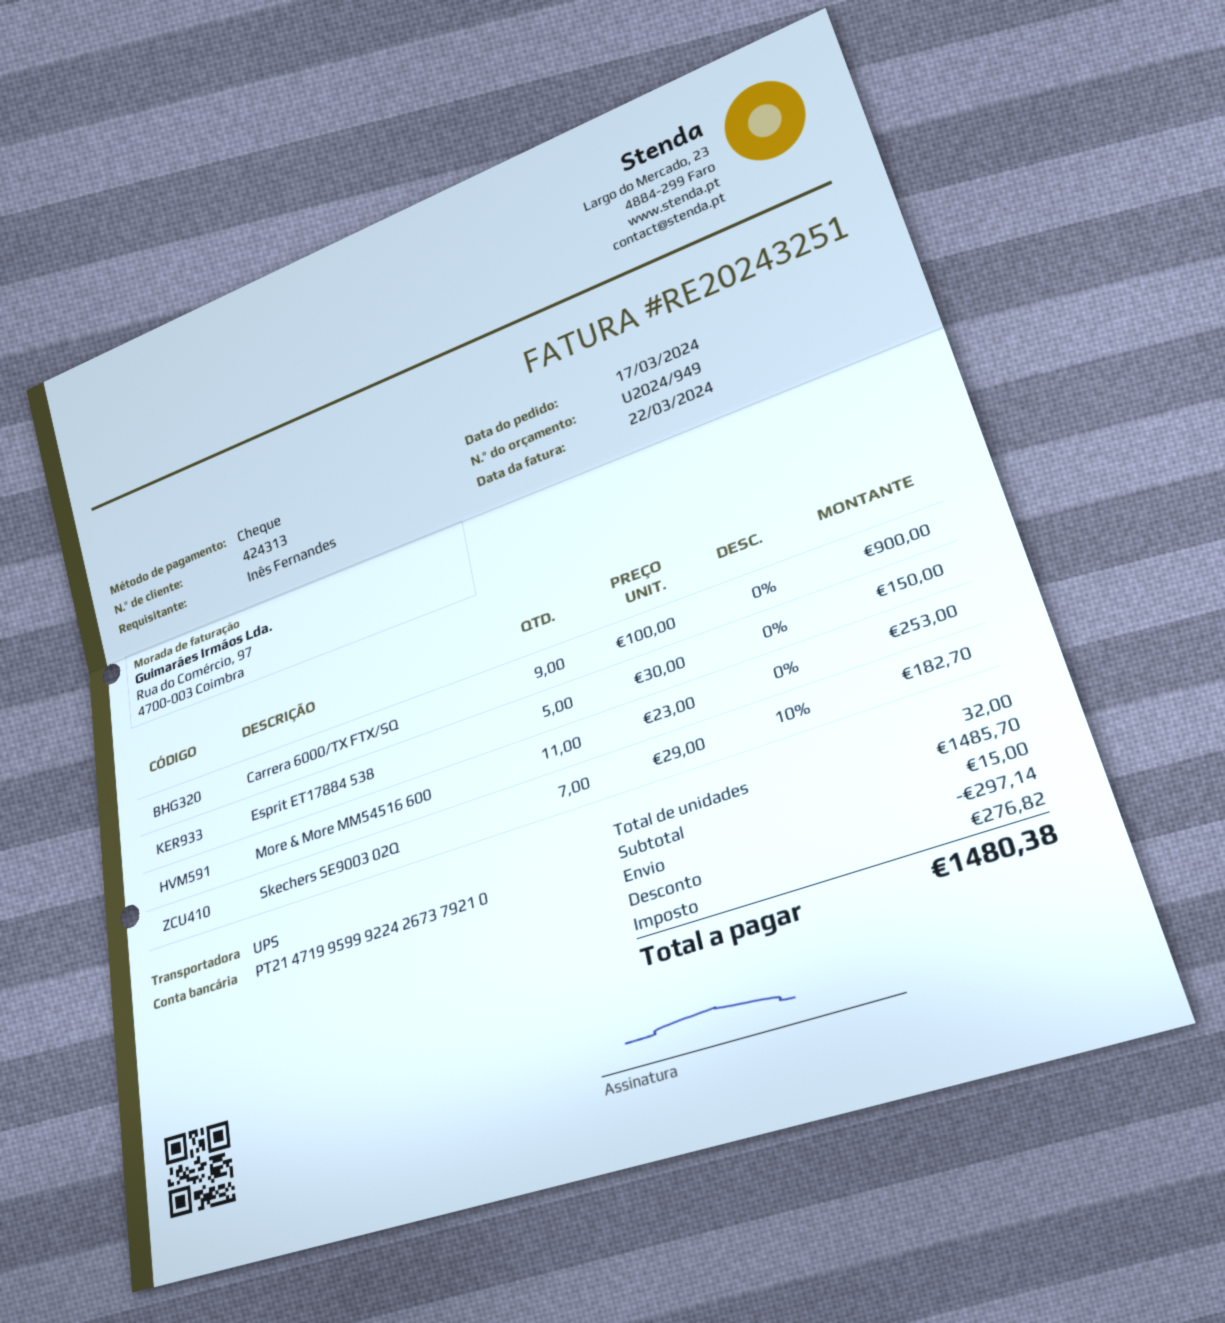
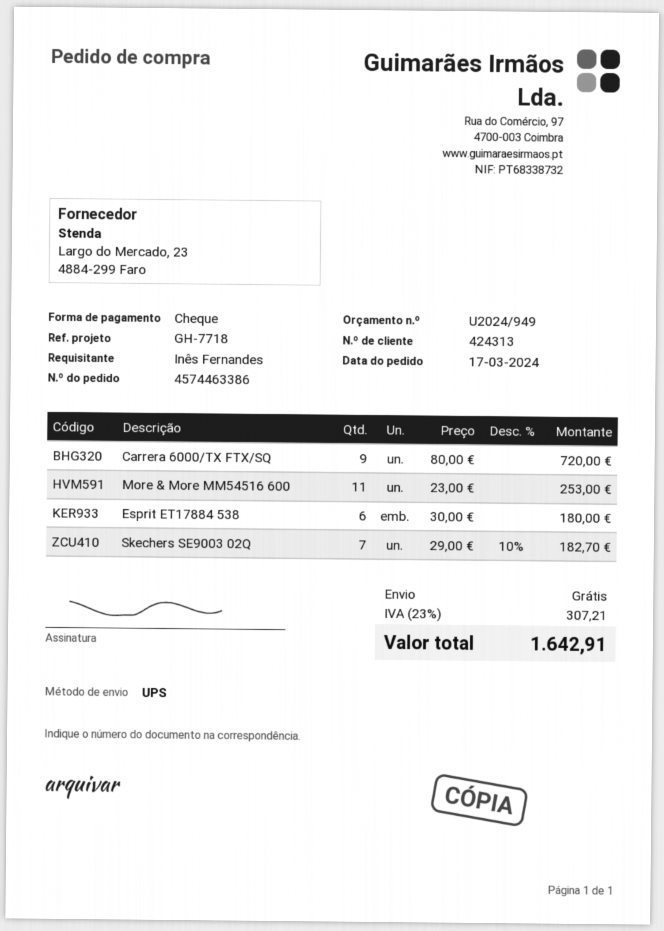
Carrera 6000/TX FTX/SQ: 9 x 100.00 = 900.00 -> 9 x 80.00 = 720.00
Esprit ET17884 538: 5 x 30.00 = 150.00 -> 6 x 30.00 = 180.00
discount: 297.14 -> none
shipping: 15.00 -> 0.00
tax: 276.82 -> 307.21
total: 1480.38 -> 1642.91

